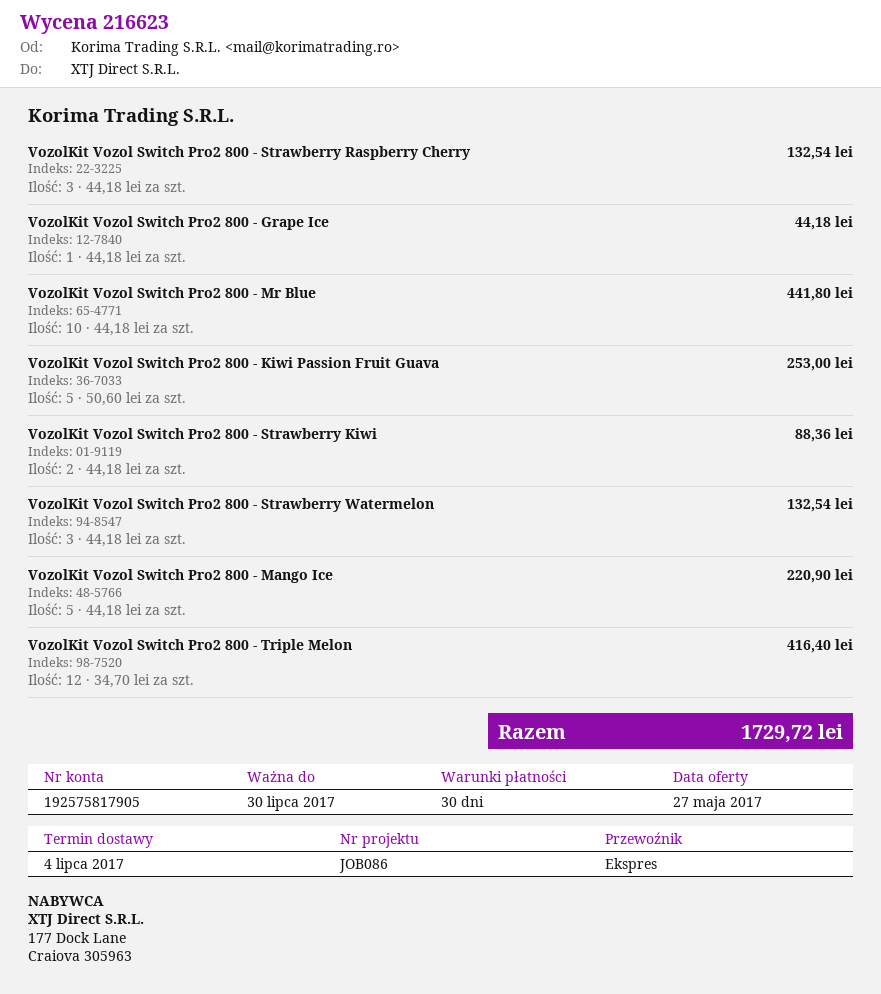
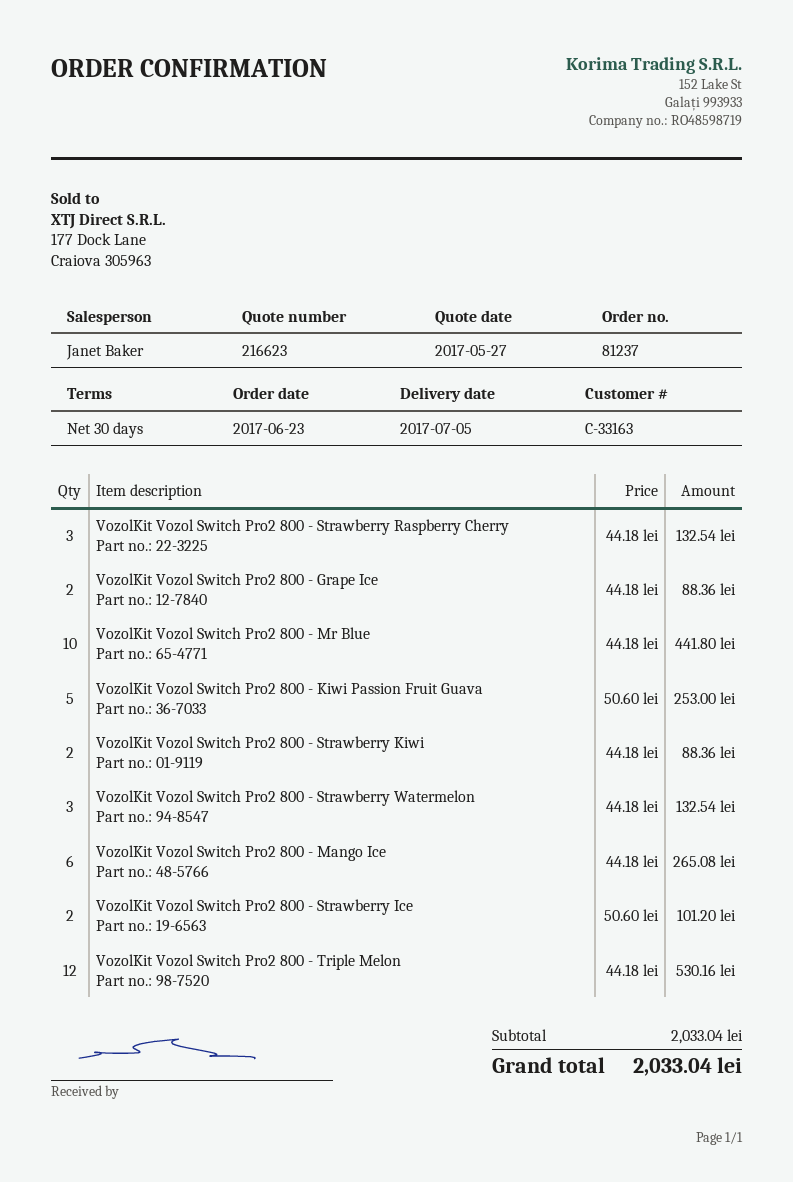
delivery date: 2017-07-04 -> 2017-07-05
VozolKit Vozol Switch Pro2 800 - Grape Ice: 1 x 44.18 = 44.18 -> 2 x 44.18 = 88.36
VozolKit Vozol Switch Pro2 800 - Mango Ice: 5 x 44.18 = 220.90 -> 6 x 44.18 = 265.08
VozolKit Vozol Switch Pro2 800 - Triple Melon: 12 x 34.70 = 416.40 -> 12 x 44.18 = 530.16
VozolKit Vozol Switch Pro2 800 - Strawberry Ice: none -> 2 x 50.60 = 101.20
total: 1729.72 -> 2033.04

